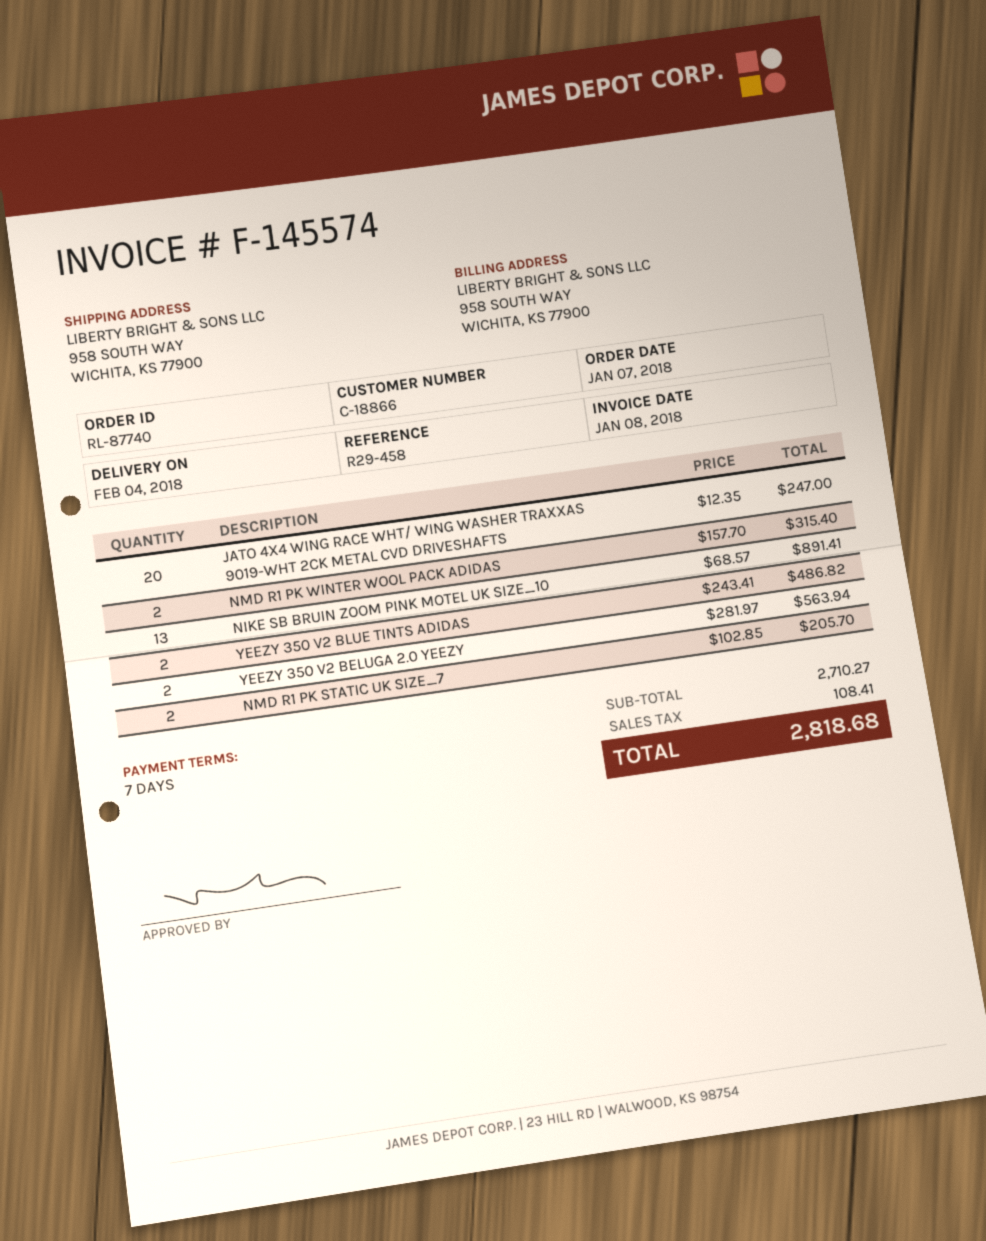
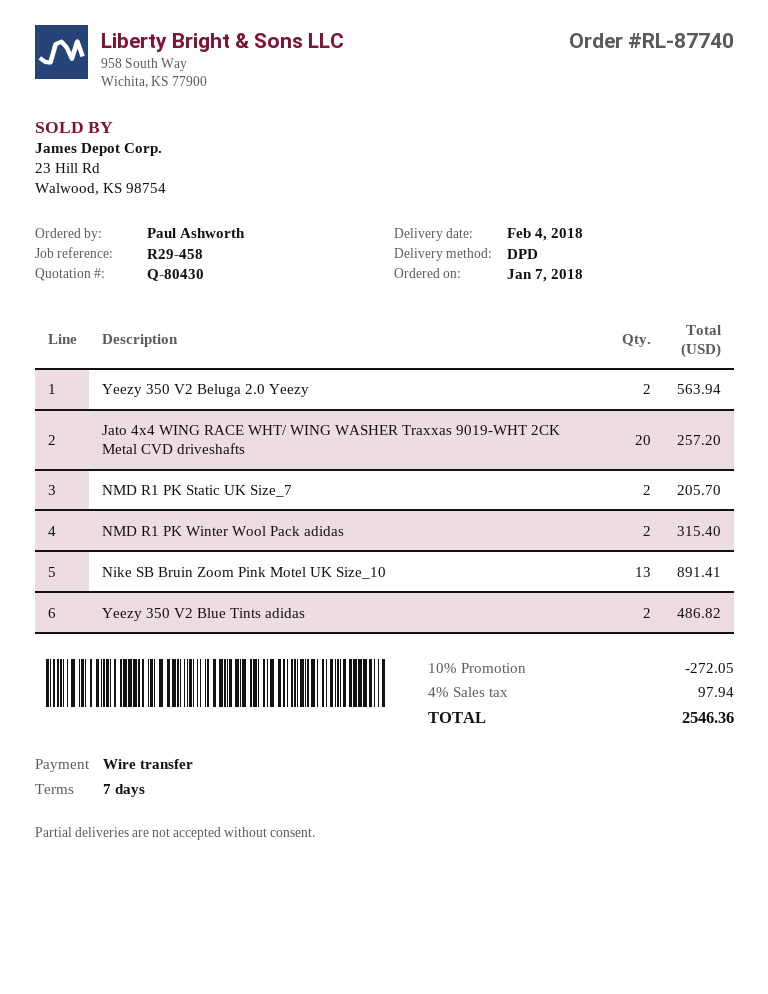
JATO 4X4 WING RACE WHT/ WING WASHER TRAXXAS 9019-WHT 2CK METAL CVD DRIVESHAFTS: 20 for 247.00 -> 20 for 257.20
discount: none -> 10% = 272.05
tax: 108.41 -> 97.94
total: 2818.68 -> 2546.36

